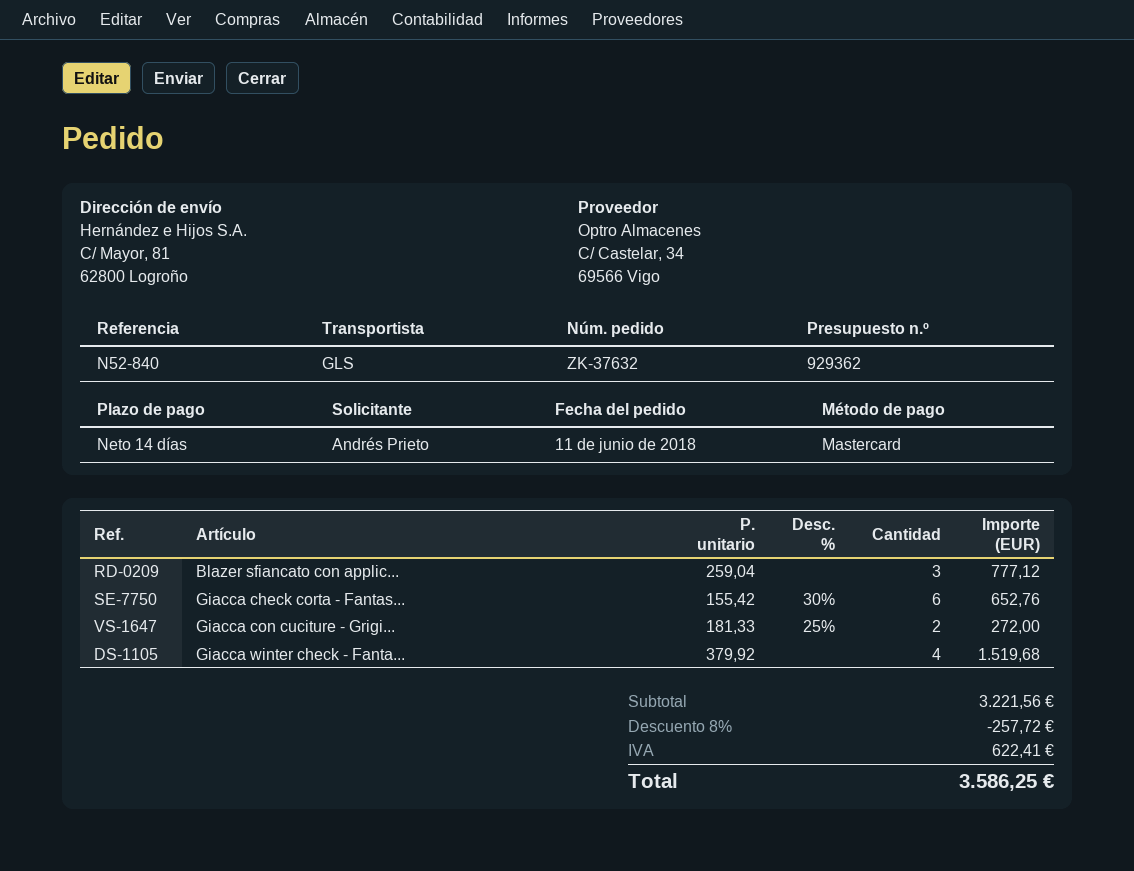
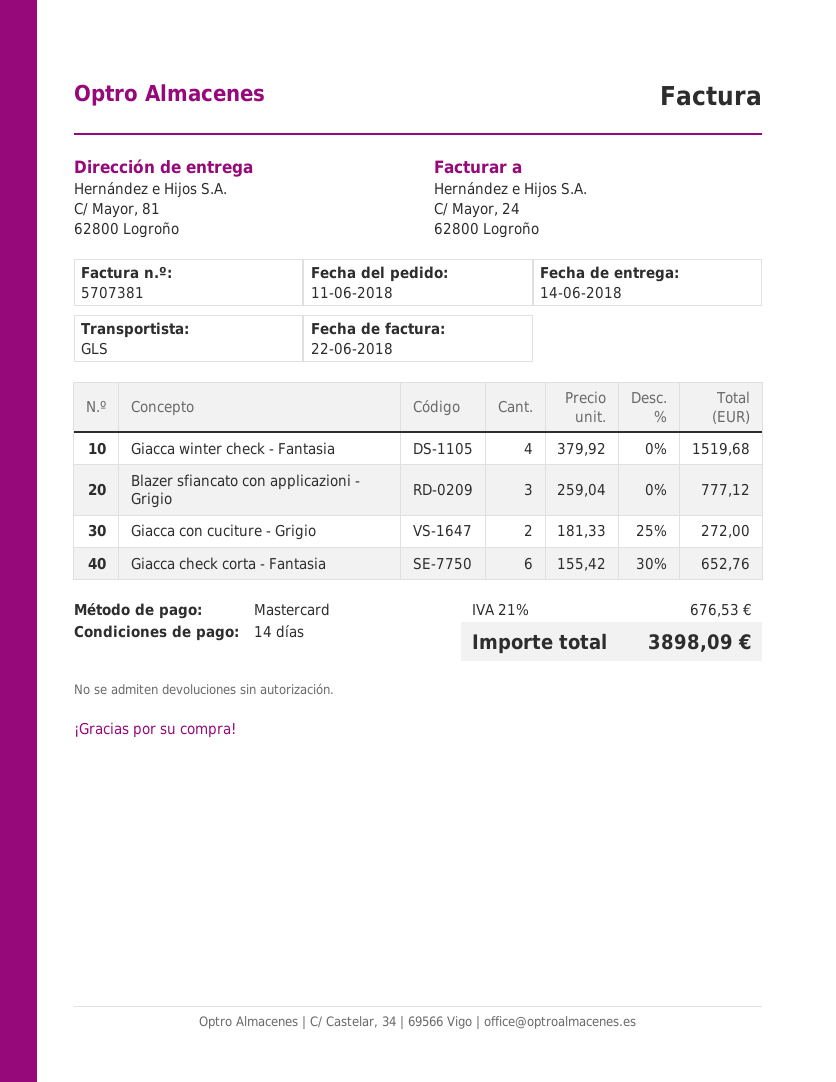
discount: 8% = 257.72 -> none
tax: 622.41 -> 676.53
total: 3586.25 -> 3898.09

